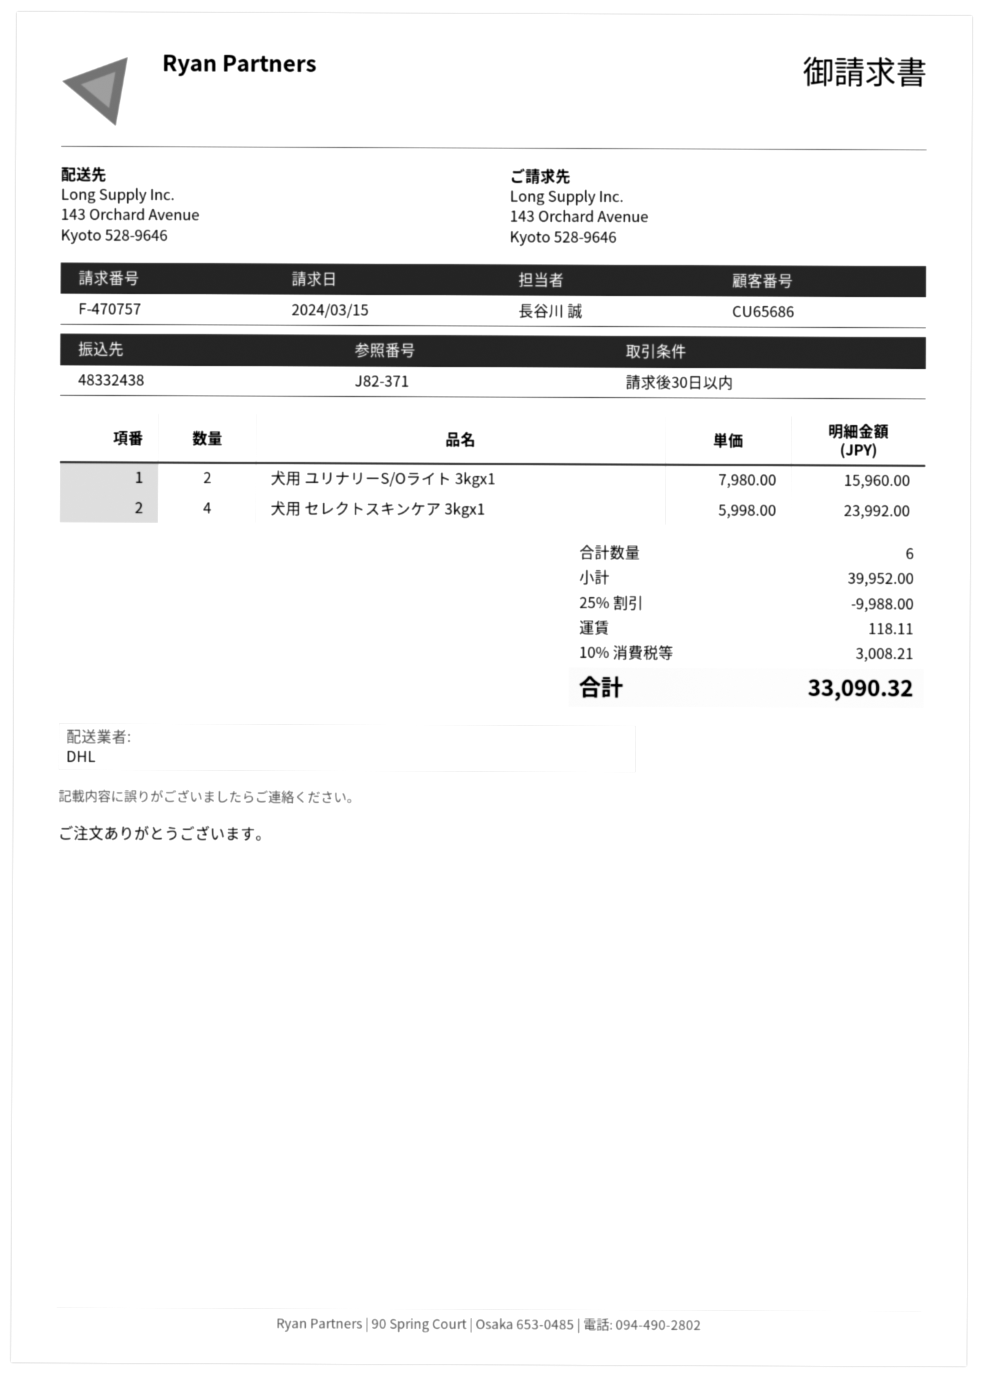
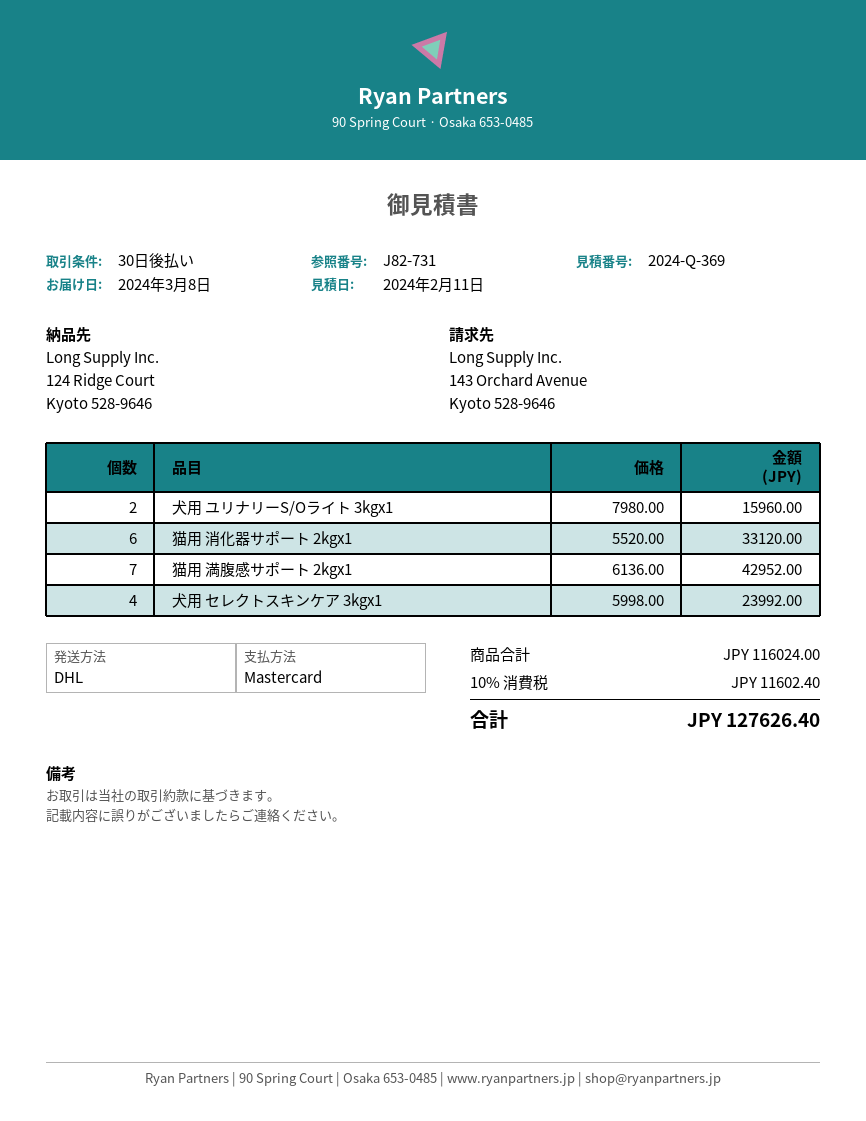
reference: J82-371 -> J82-731
ship to: 143 Orchard Avenue, Kyoto 528-9646 -> 124 Ridge Court, Kyoto 528-9646
猫用 消化器サポート 2kgx1: none -> 6 x 5520.00 = 33120.00
猫用 満腹感サポート 2kgx1: none -> 7 x 6136.00 = 42952.00
subtotal: 39952.00 -> 116024.00
discount: 25% = 9988.00 -> none
shipping: 118.11 -> none
tax: 10% = 3008.21 -> 10% = 11602.40
total: 33090.32 -> 127626.40

